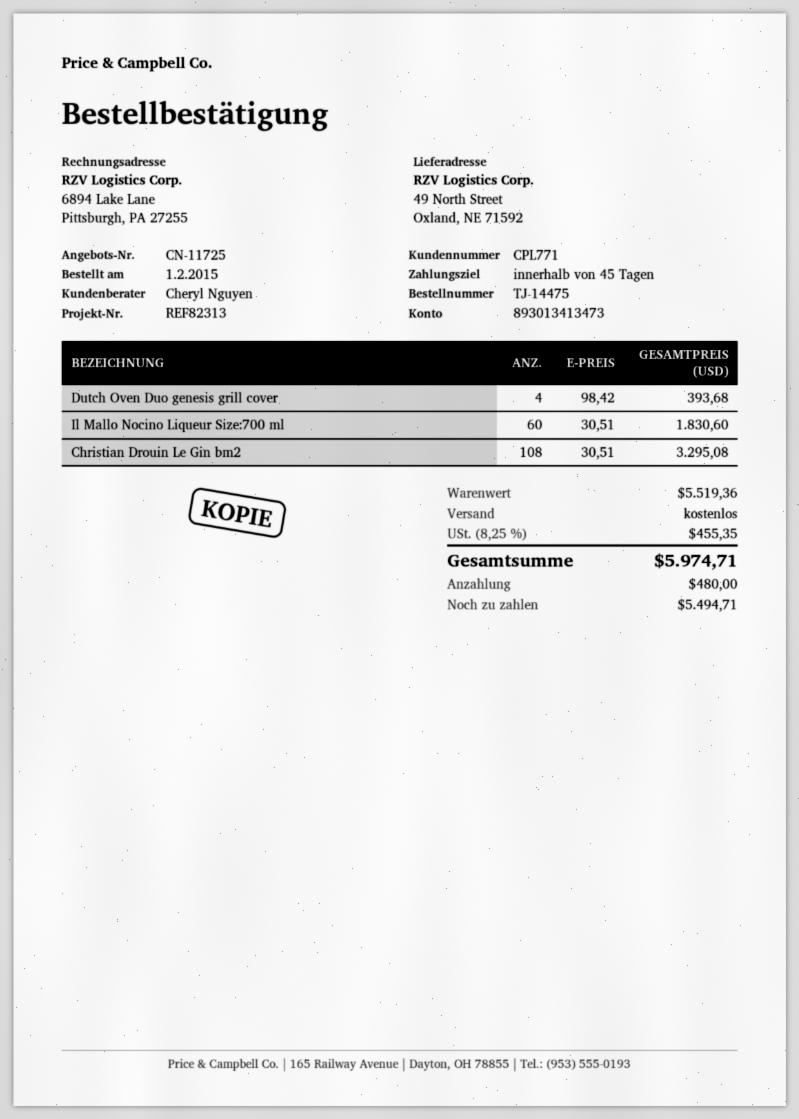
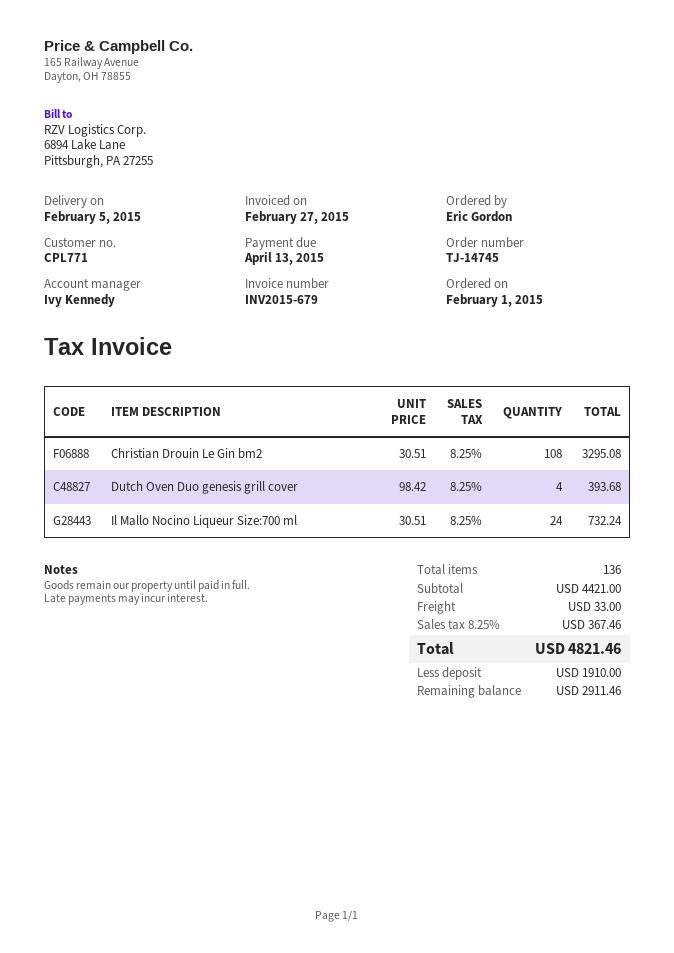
order number: TJ-14475 -> TJ-14745
sales rep: Cheryl Nguyen -> Ivy Kennedy
Il Mallo Nocino Liqueur Size:700 ml: 60 x 30.51 = 1830.60 -> 24 x 30.51 = 732.24
subtotal: 5519.36 -> 4421.00
shipping: 0.00 -> 33.00
tax: 8.25% = 455.35 -> 8.25% = 367.46
total: 5974.71 -> 4821.46
deposit: 480.00 -> 1910.00
balance: 5494.71 -> 2911.46

